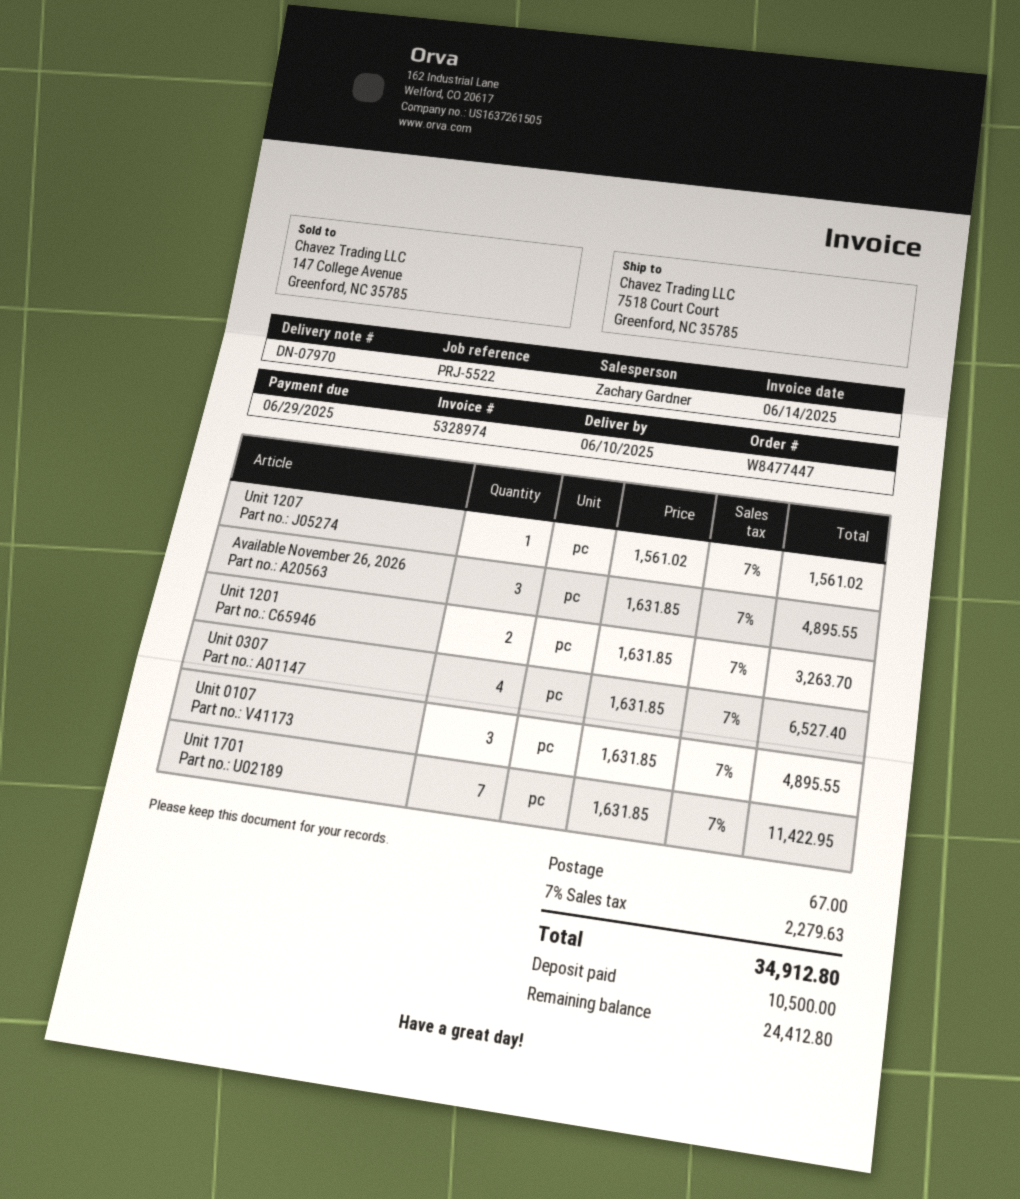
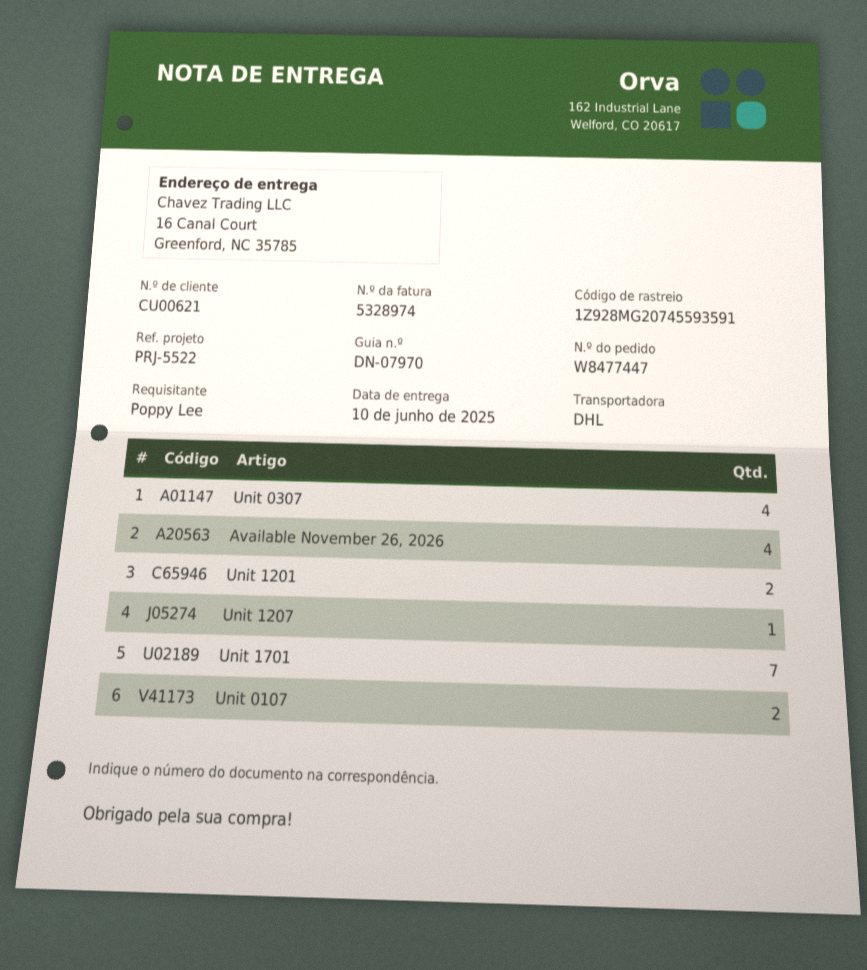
ship to: 7518 Court Court, Greenford, NC 35785 -> 16 Canal Court, Greenford, NC 35785
Available November 26, 2026: 3 -> 4
Unit 0107: 3 -> 2

